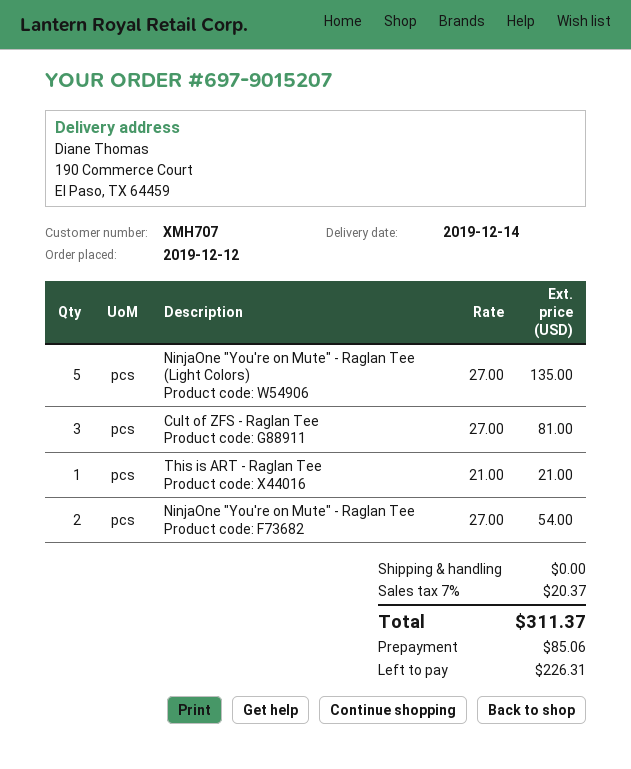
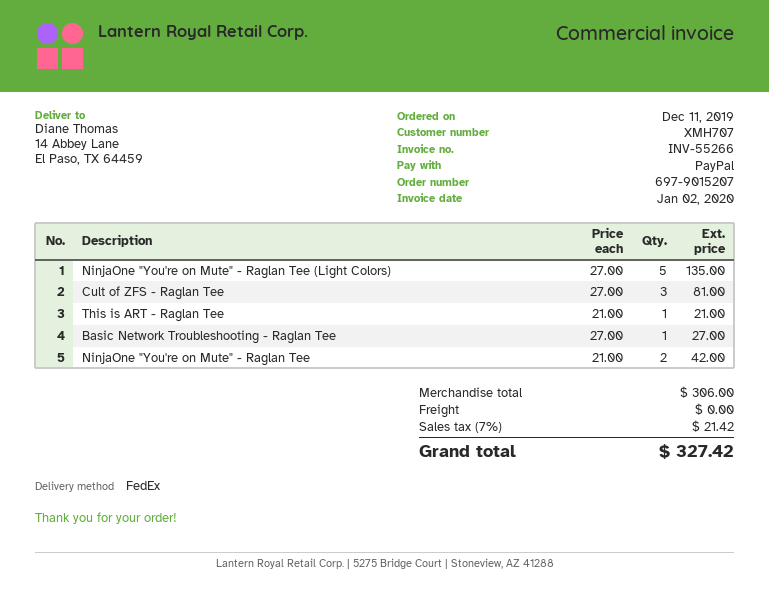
order date: 2019-12-12 -> 2019-12-11
ship to: 190 Commerce Court, El Paso, TX 64459 -> 14 Abbey Lane, El Paso, TX 64459
NinjaOne "You're on Mute" - Raglan Tee: 2 x 27.00 = 54.00 -> 2 x 21.00 = 42.00
Basic Network Troubleshooting - Raglan Tee: none -> 1 x 27.00 = 27.00
tax: 7% = 20.37 -> 7% = 21.42
total: 311.37 -> 327.42

